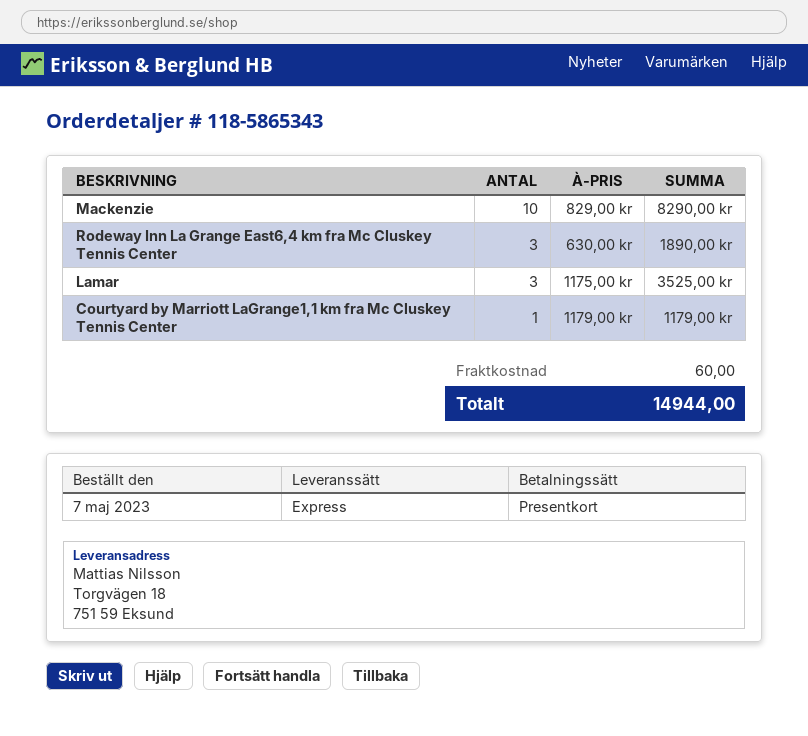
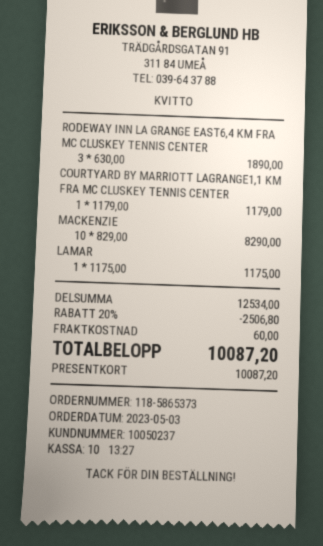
order number: 118-5865343 -> 118-5865373
order date: 2023-05-07 -> 2023-05-03
Lamar: 3 x 1175.00 = 3525.00 -> 1 x 1175.00 = 1175.00
discount: none -> 20% = 2506.80
total: 14944.00 -> 10087.20

